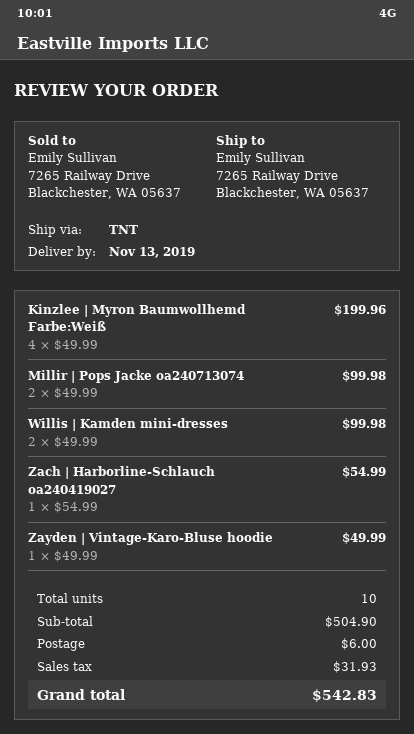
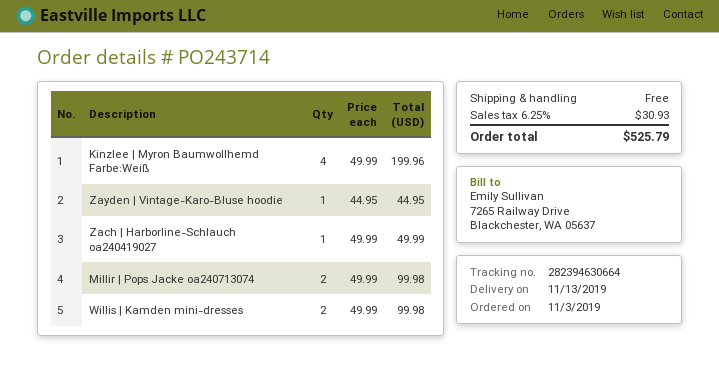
Zach | Harborline-Schlauch oa240419027: 1 x 54.99 = 54.99 -> 1 x 49.99 = 49.99
Zayden | Vintage-Karo-Bluse hoodie: 1 x 49.99 = 49.99 -> 1 x 44.95 = 44.95
shipping: 6.00 -> 0.00
tax: 31.93 -> 30.93
total: 542.83 -> 525.79

